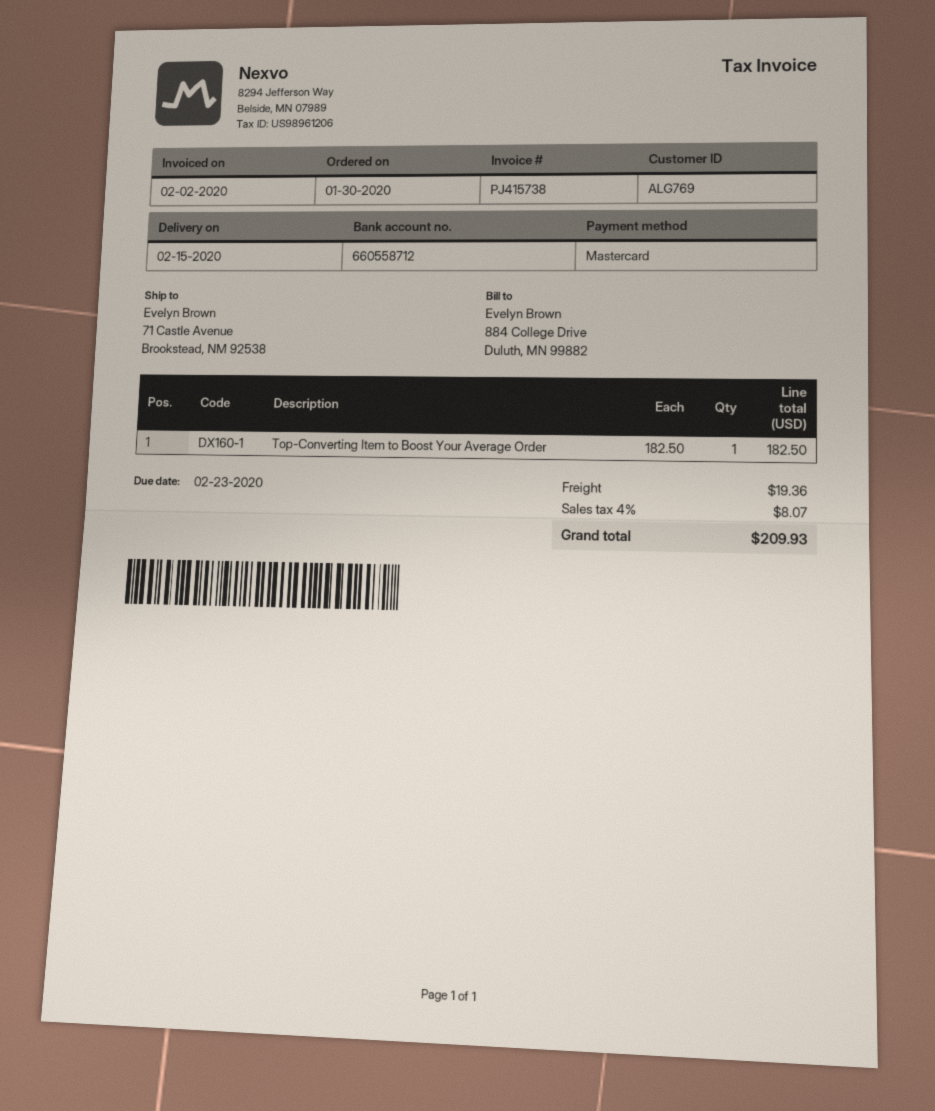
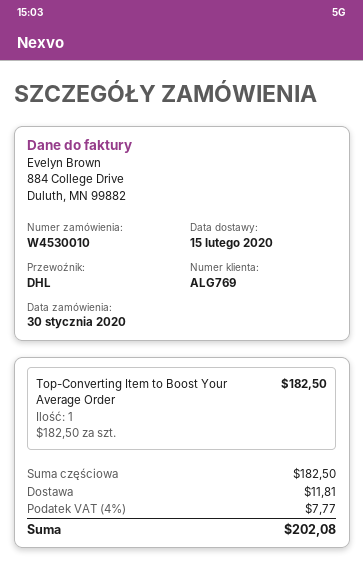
shipping: 19.36 -> 11.81
tax: 4% = 8.07 -> 4% = 7.77
total: 209.93 -> 202.08

